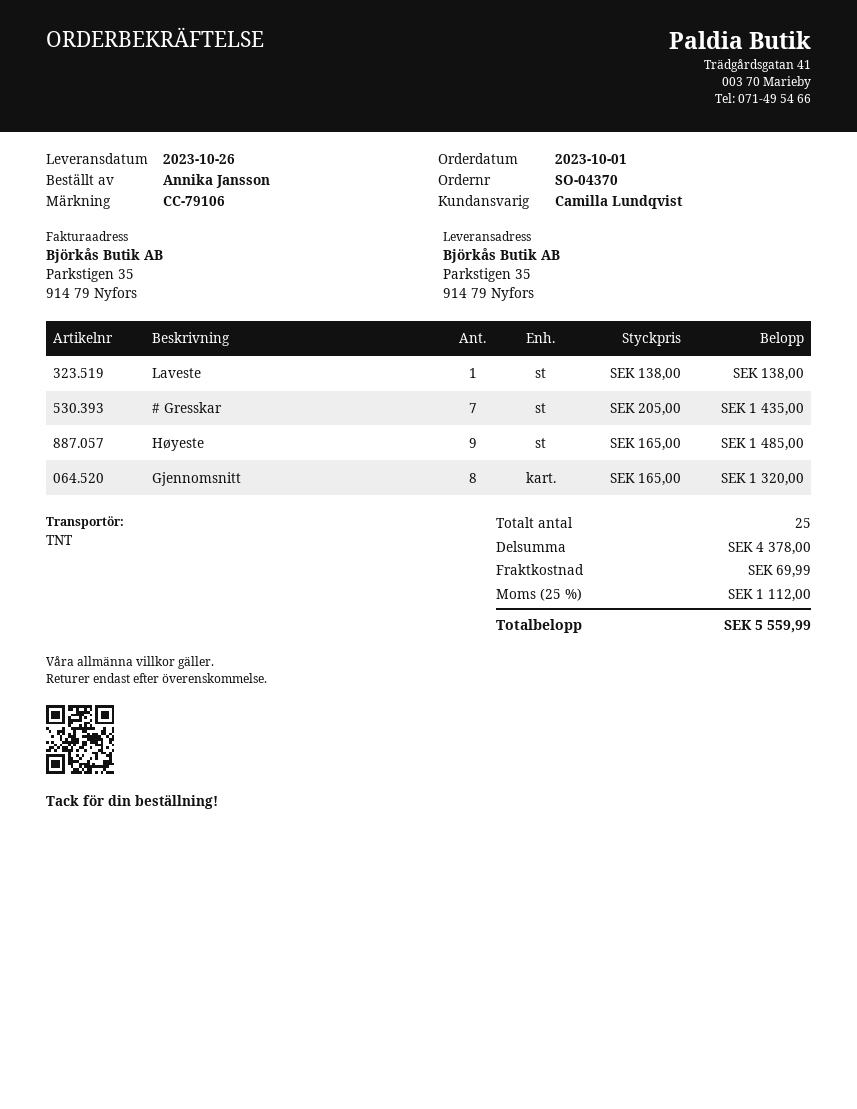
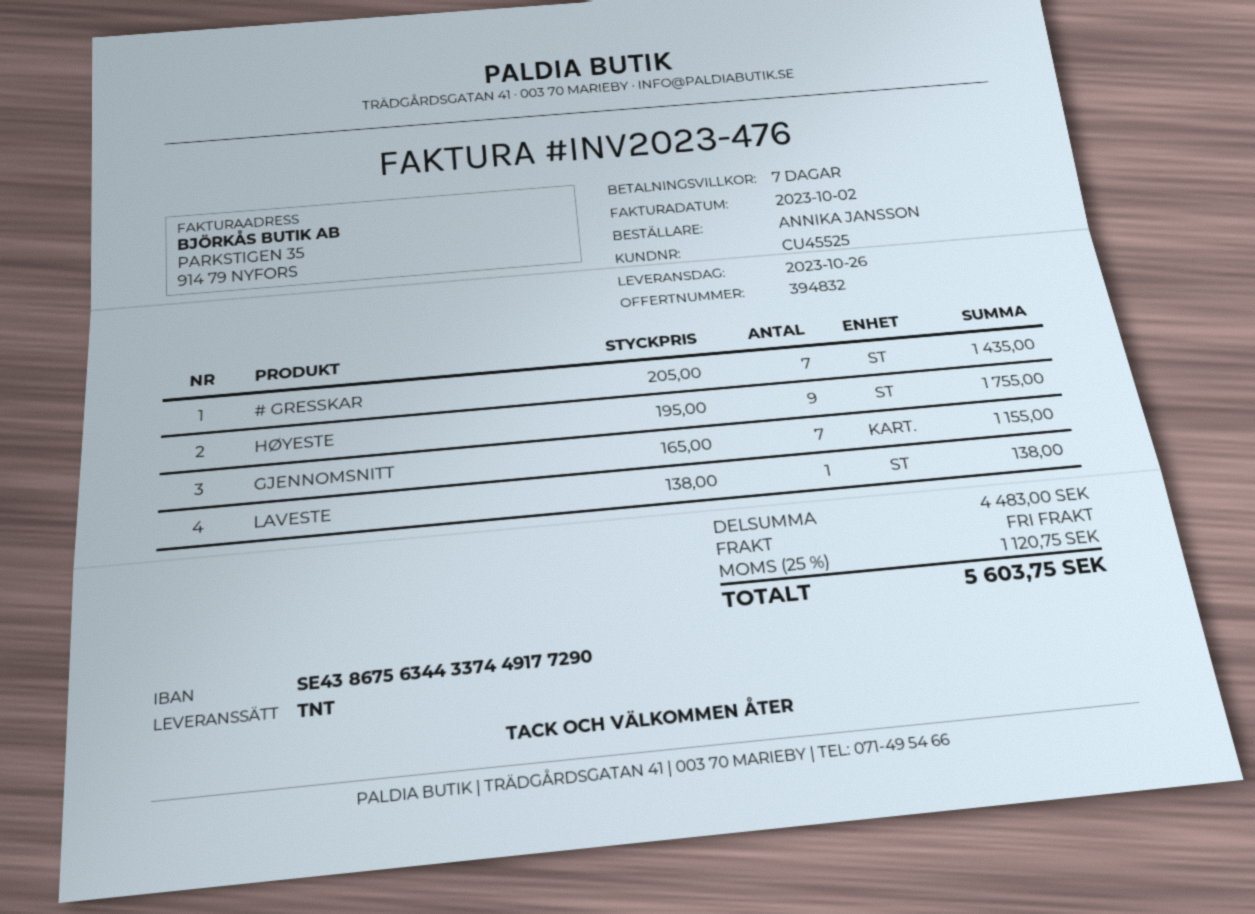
Høyeste: 9 x 165.00 = 1485.00 -> 9 x 195.00 = 1755.00
Gjennomsnitt: 8 x 165.00 = 1320.00 -> 7 x 165.00 = 1155.00
subtotal: 4378.00 -> 4483.00
shipping: 69.99 -> 0.00
tax: 25% = 1112.00 -> 25% = 1120.75
total: 5559.99 -> 5603.75

